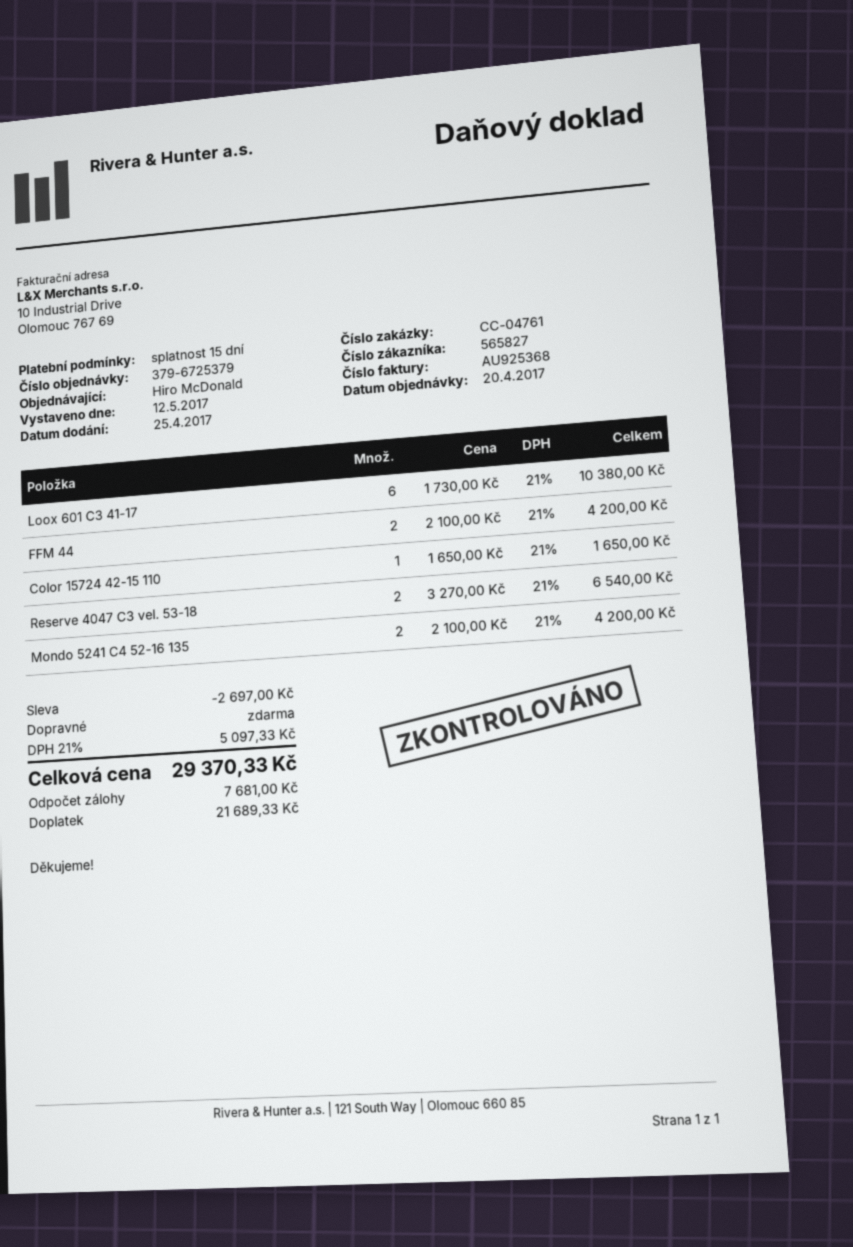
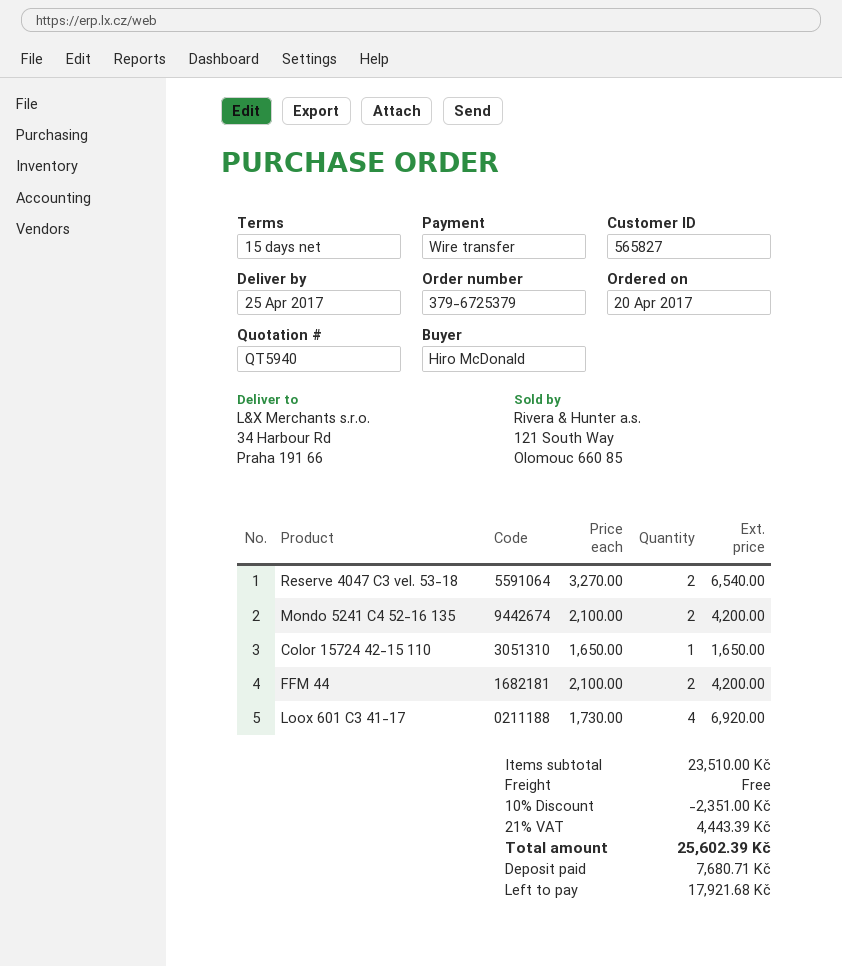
Loox 601 C3 41-17: 6 x 1730.00 = 10380.00 -> 4 x 1730.00 = 6920.00
discount: 2697.00 -> 2351.00
tax: 21% = 5097.33 -> 21% = 4443.39
total: 29370.33 -> 25602.39
deposit: 7681.00 -> 7680.71
balance: 21689.33 -> 17921.68

